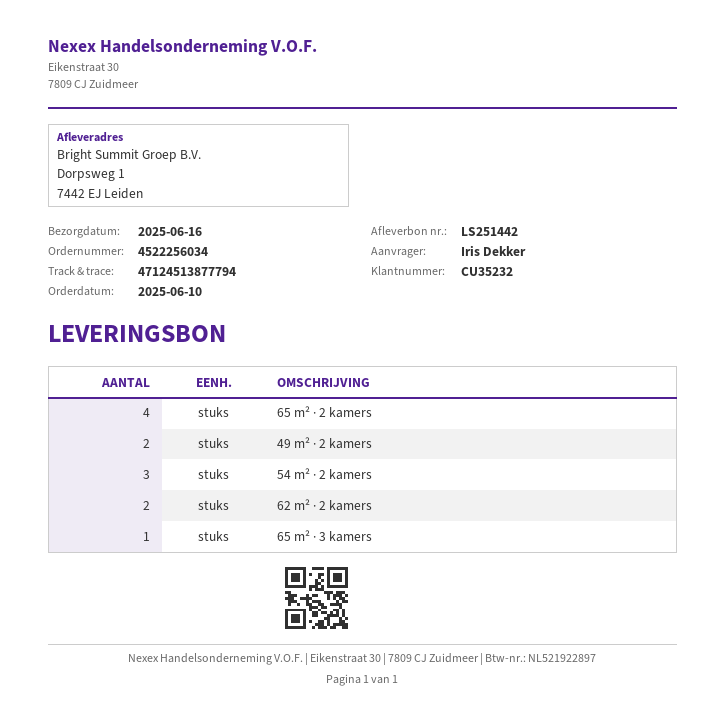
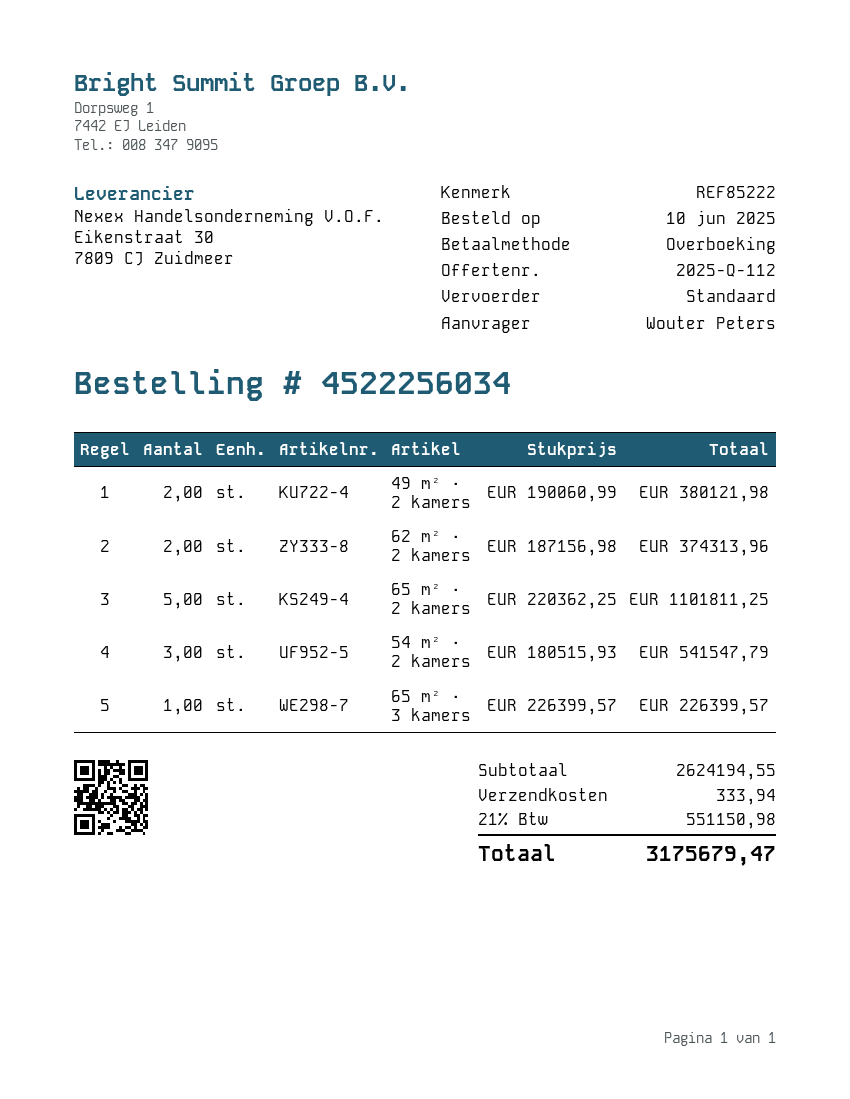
ordered by: Iris Dekker -> Wouter Peters
65 m² · 2 kamers: 4 -> 5

